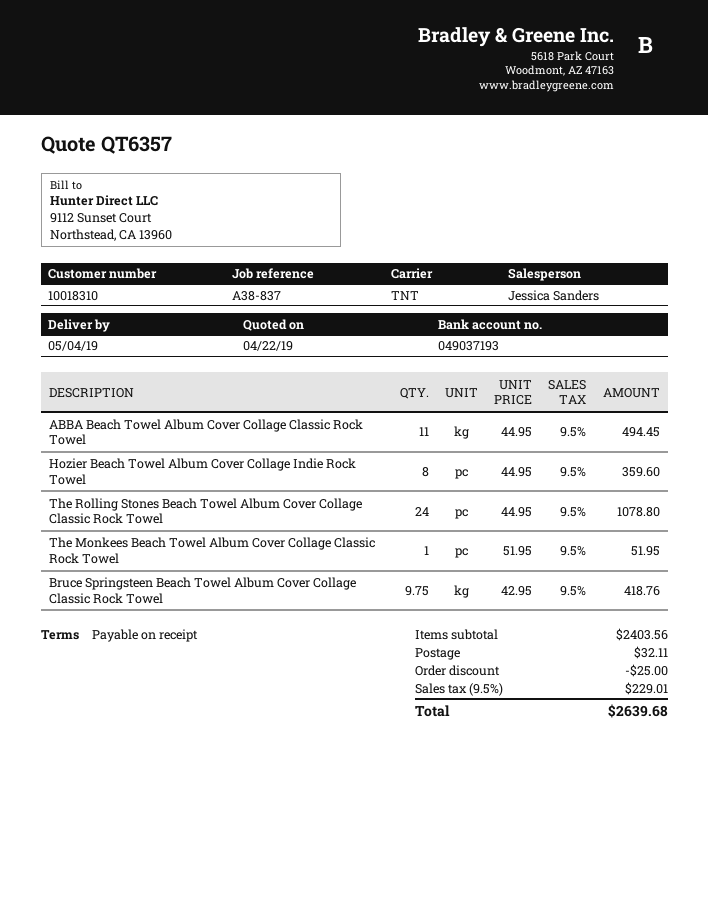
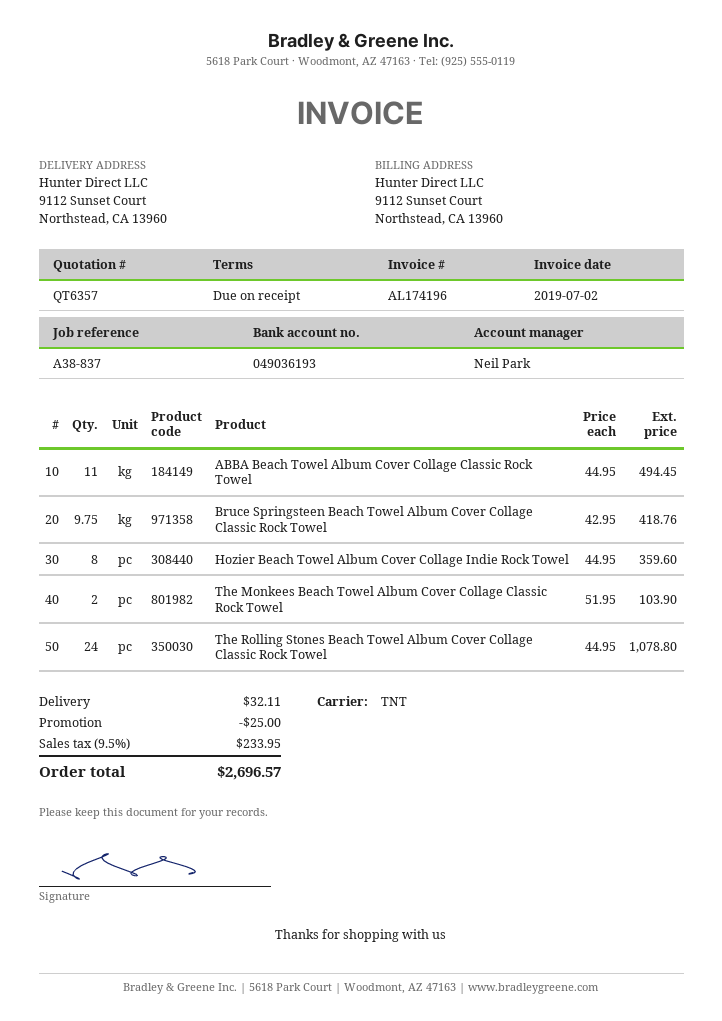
sales rep: Jessica Sanders -> Neil Park
bank account: 049037193 -> 049036193
The Monkees Beach Towel Album Cover Collage Classic Rock Towel: 1 x 51.95 = 51.95 -> 2 x 51.95 = 103.90
tax: 9.5% = 229.01 -> 9.5% = 233.95
total: 2639.68 -> 2696.57

